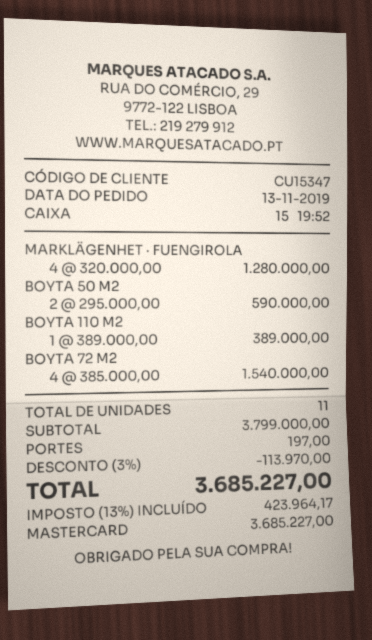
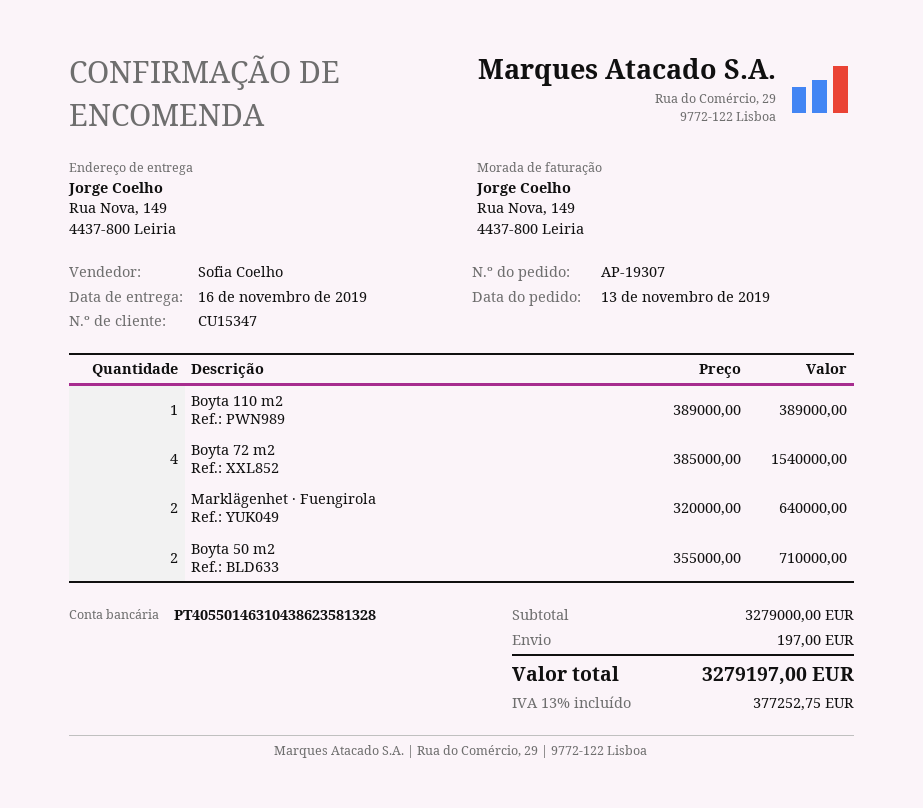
MARKLÄGENHET · FUENGIROLA: 4 x 320000.00 = 1280000.00 -> 2 x 320000.00 = 640000.00
BOYTA 50 M2: 2 x 295000.00 = 590000.00 -> 2 x 355000.00 = 710000.00
subtotal: 3799000.00 -> 3279000.00
discount: 3% = 113970.00 -> none
tax: 13% = 423964.17 -> 13% = 377252.75
total: 3685227.00 -> 3279197.00

